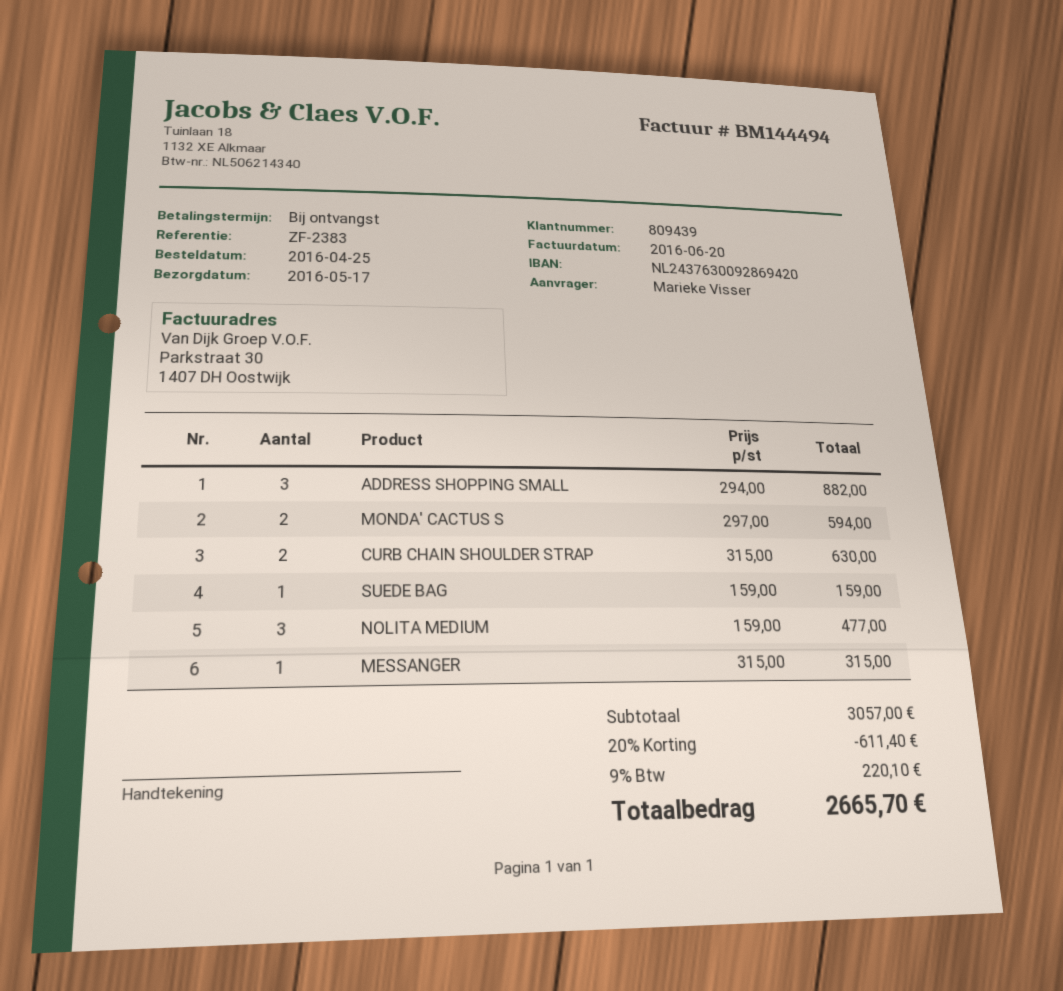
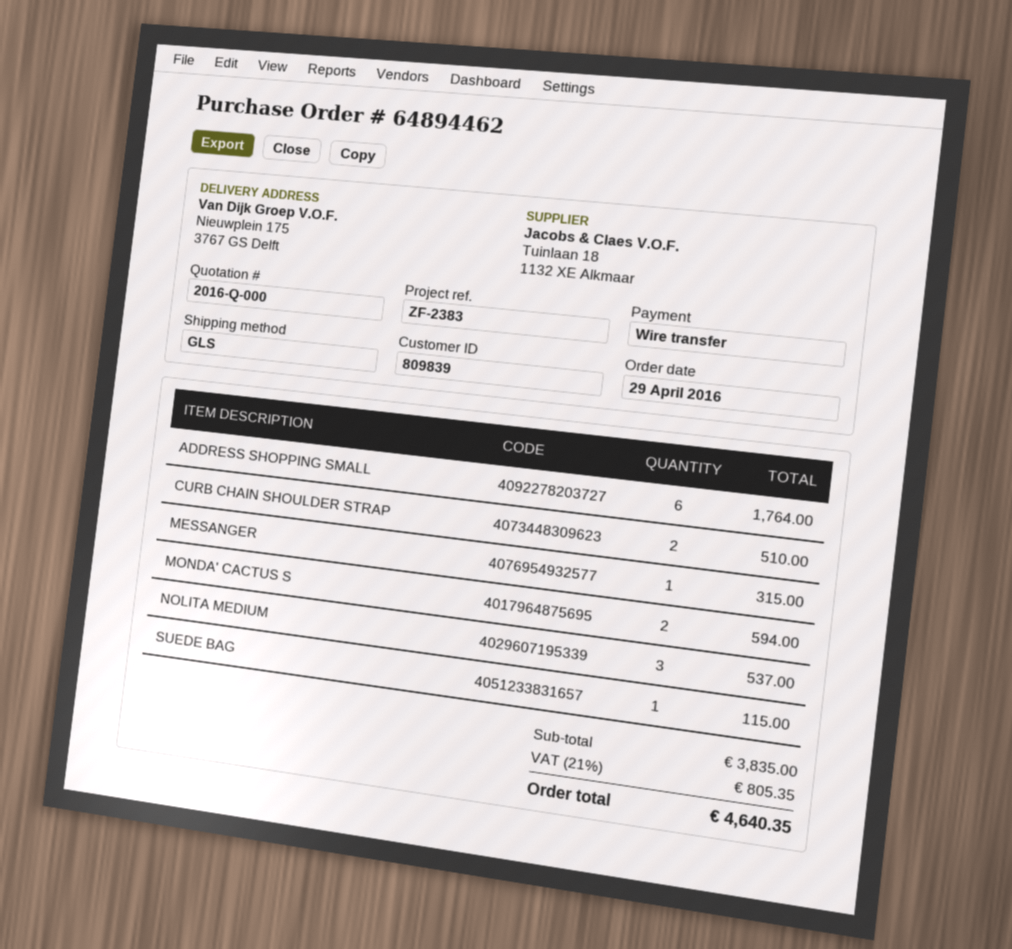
order date: 2016-04-25 -> 2016-04-29
customer number: 809439 -> 809839
ADDRESS SHOPPING SMALL: 3 for 882.00 -> 6 for 1764.00
CURB CHAIN SHOULDER STRAP: 2 for 630.00 -> 2 for 510.00
SUEDE BAG: 1 for 159.00 -> 1 for 115.00
NOLITA MEDIUM: 3 for 477.00 -> 3 for 537.00
subtotal: 3057.00 -> 3835.00
discount: 20% = 611.40 -> none
tax: 9% = 220.10 -> 21% = 805.35
total: 2665.70 -> 4640.35

